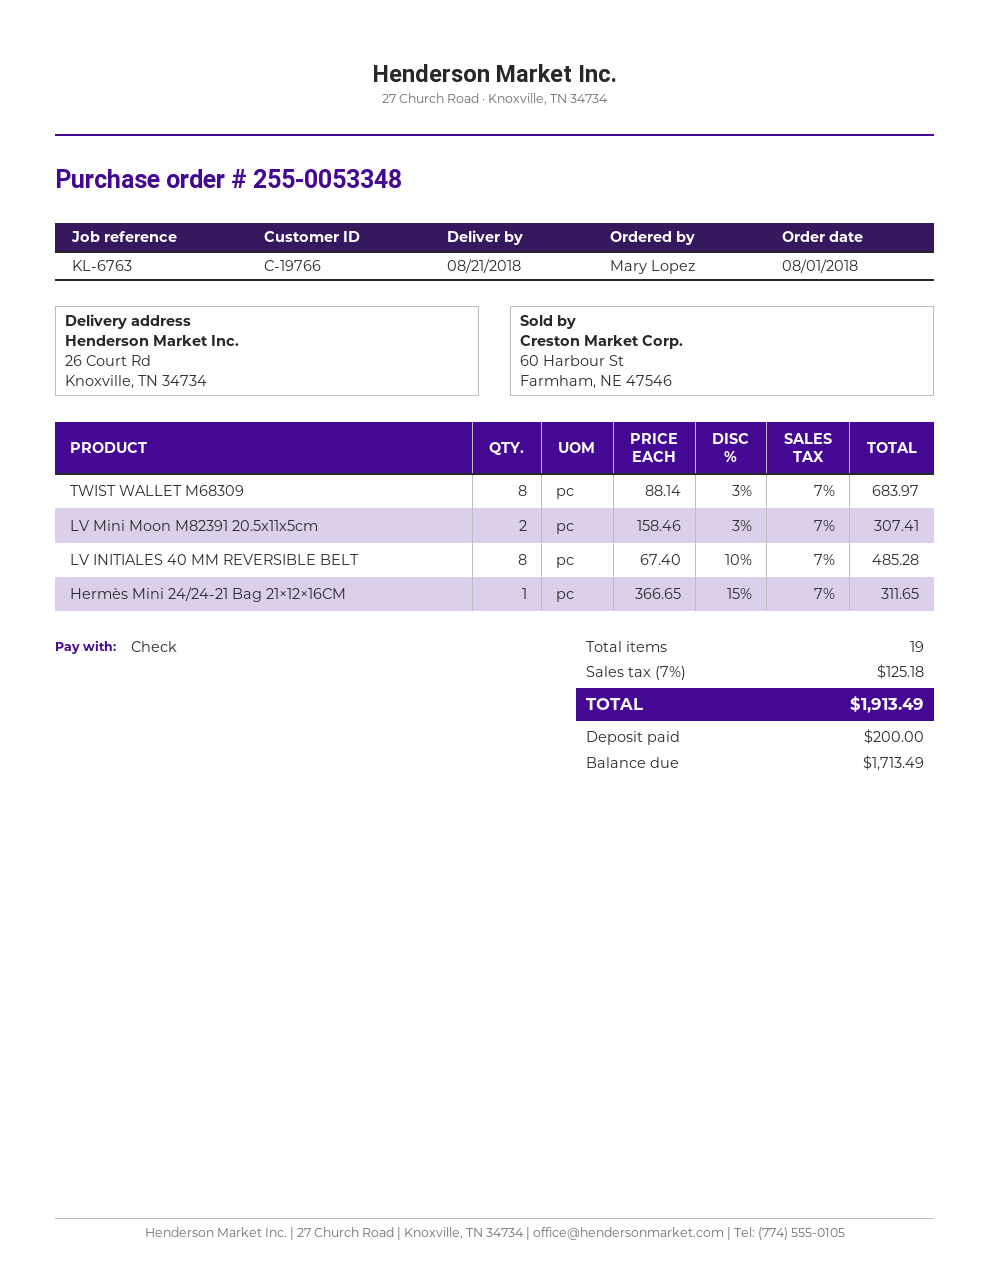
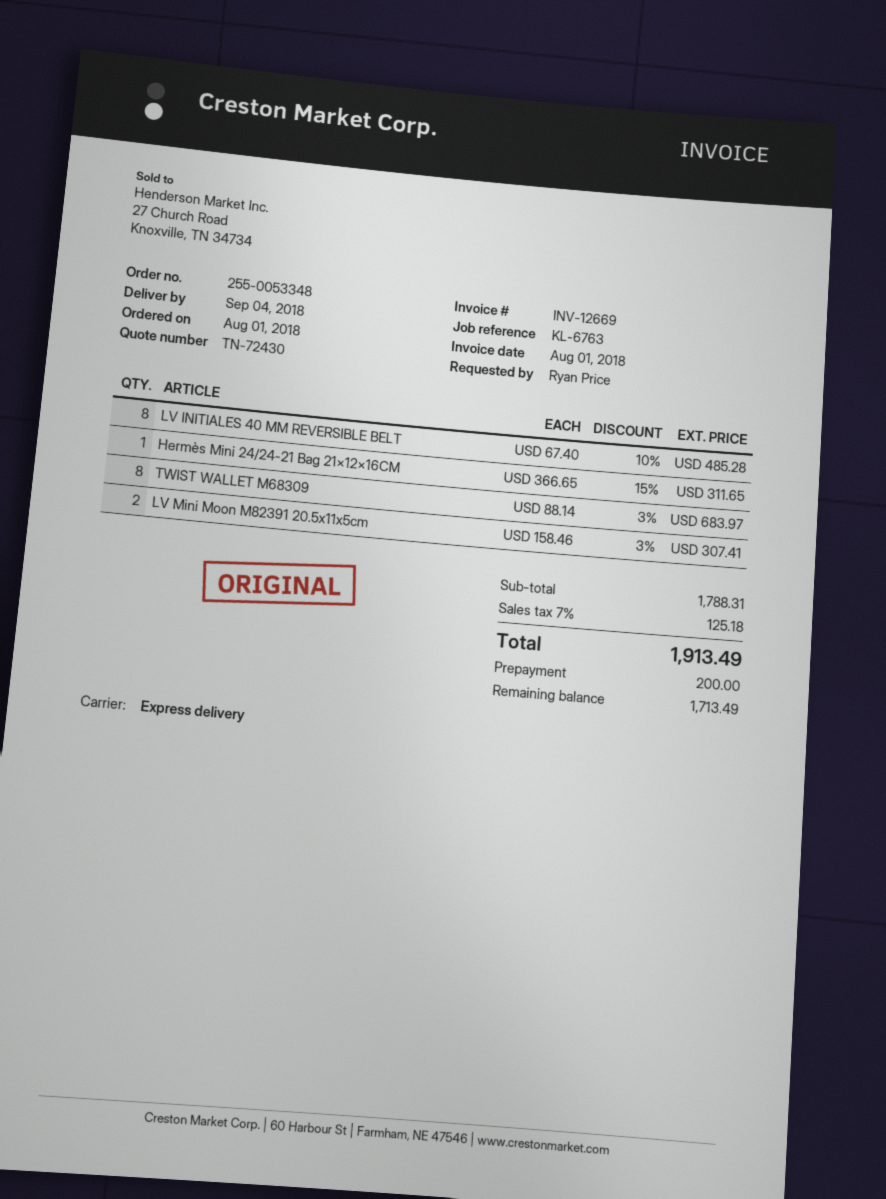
delivery date: 2018-08-21 -> 2018-09-04
ordered by: Mary Lopez -> Ryan Price

